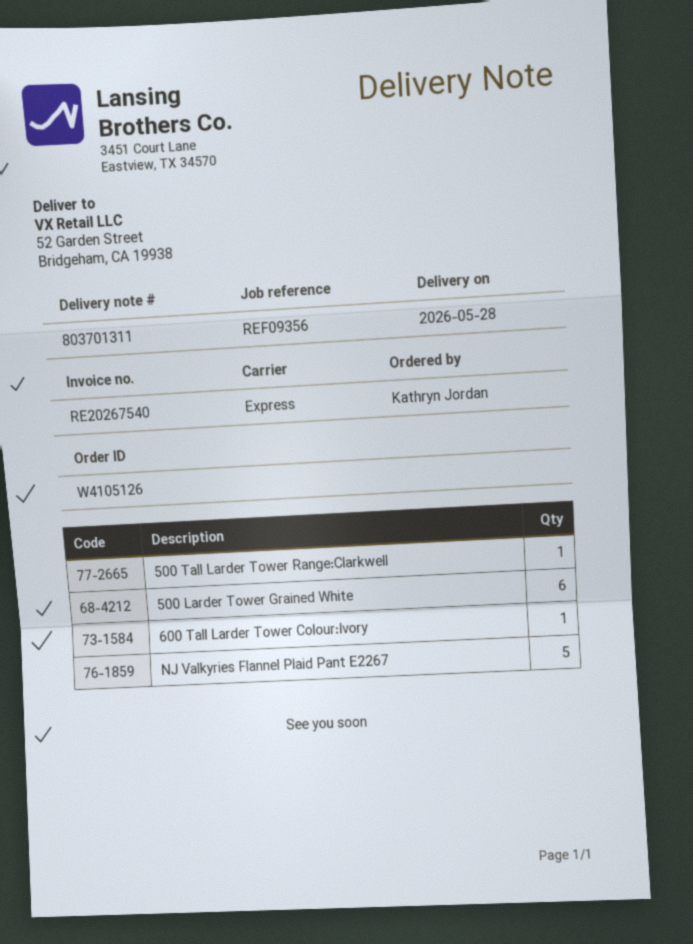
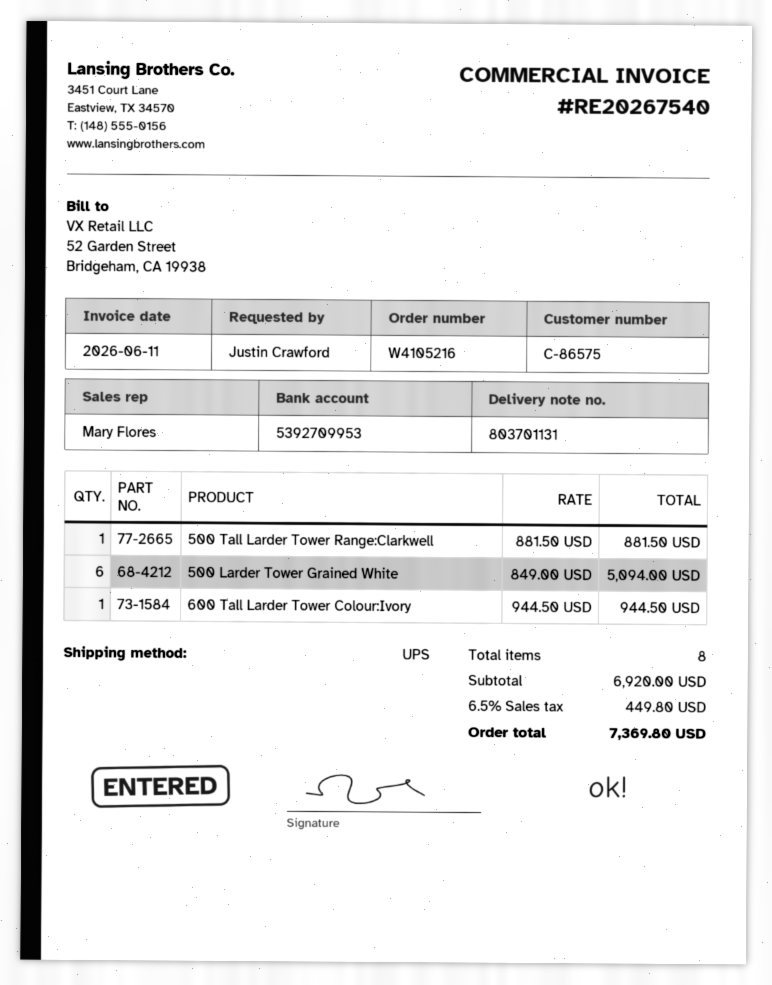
order number: W4105126 -> W4105216
delivery note number: 803701311 -> 803701131
ordered by: Kathryn Jordan -> Justin Crawford
shipping method: express -> UPS
NJ Valkyries Flannel Plaid Pant E2267: 5 -> none

